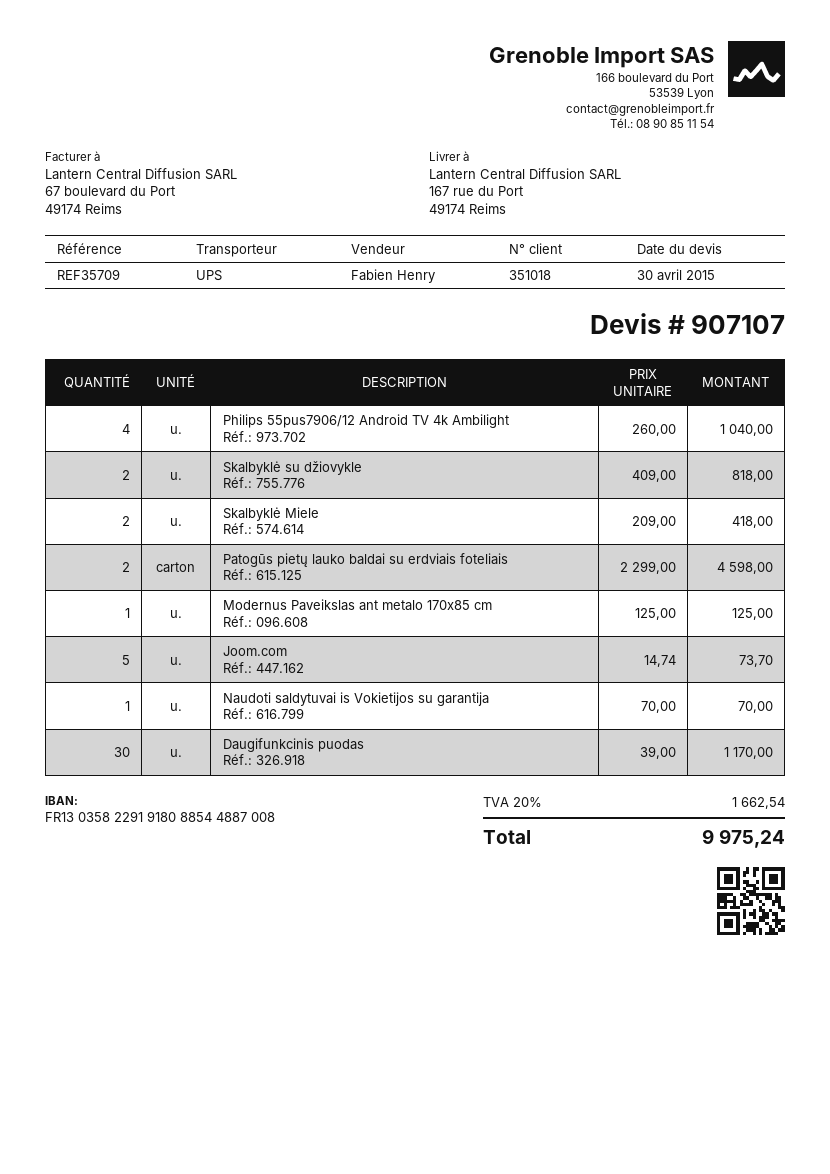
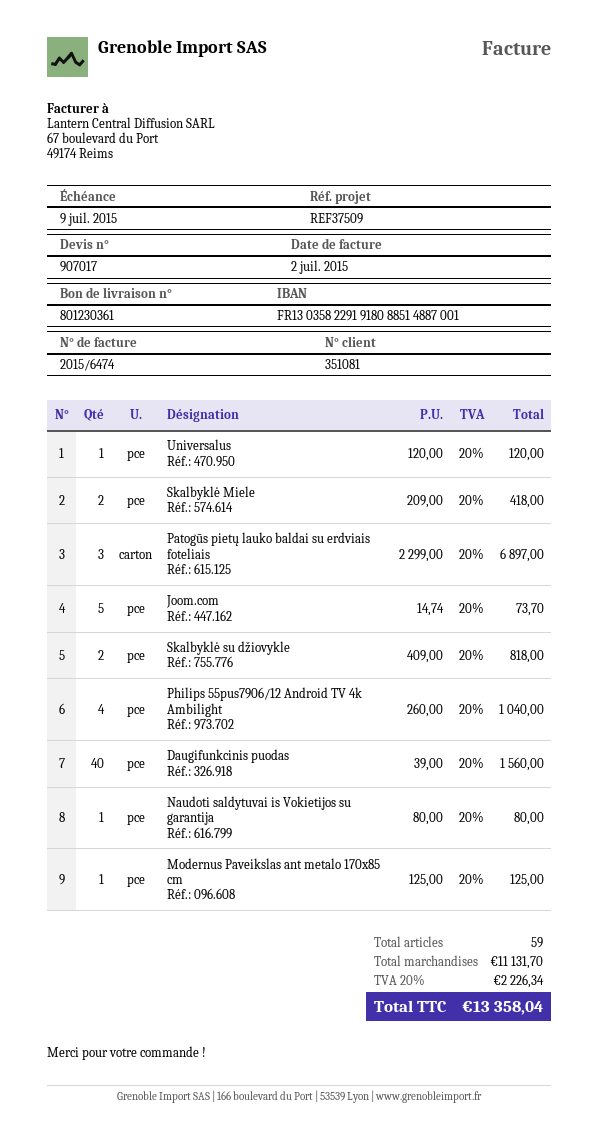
quote number: 907107 -> 907017
customer number: 351018 -> 351081
reference: REF35709 -> REF37509
bank account: FR1303582291918088544887008 -> FR1303582291918088514887001
Patogūs pietų lauko baldai su erdviais foteliais: 2 x 2299.00 = 4598.00 -> 3 x 2299.00 = 6897.00
Naudoti saldytuvai is Vokietijos su garantija: 1 x 70.00 = 70.00 -> 1 x 80.00 = 80.00
Daugifunkcinis puodas: 30 x 39.00 = 1170.00 -> 40 x 39.00 = 1560.00
Universalus: none -> 1 x 120.00 = 120.00
tax: 20% = 1662.54 -> 20% = 2226.34
total: 9975.24 -> 13358.04

